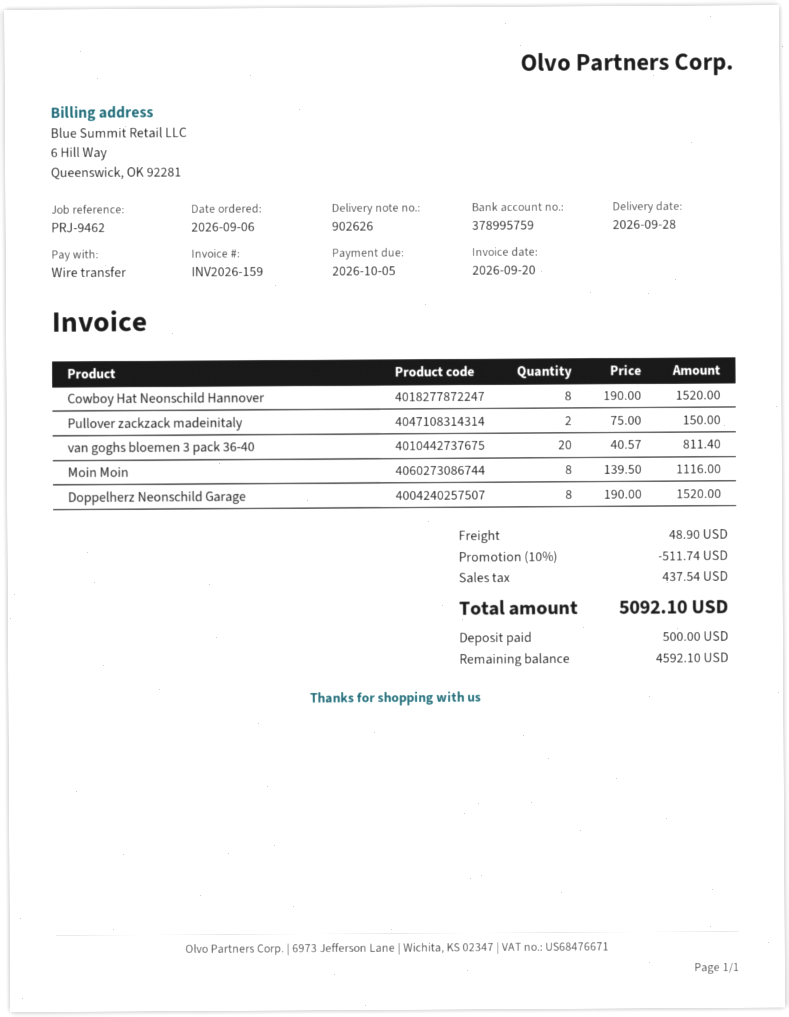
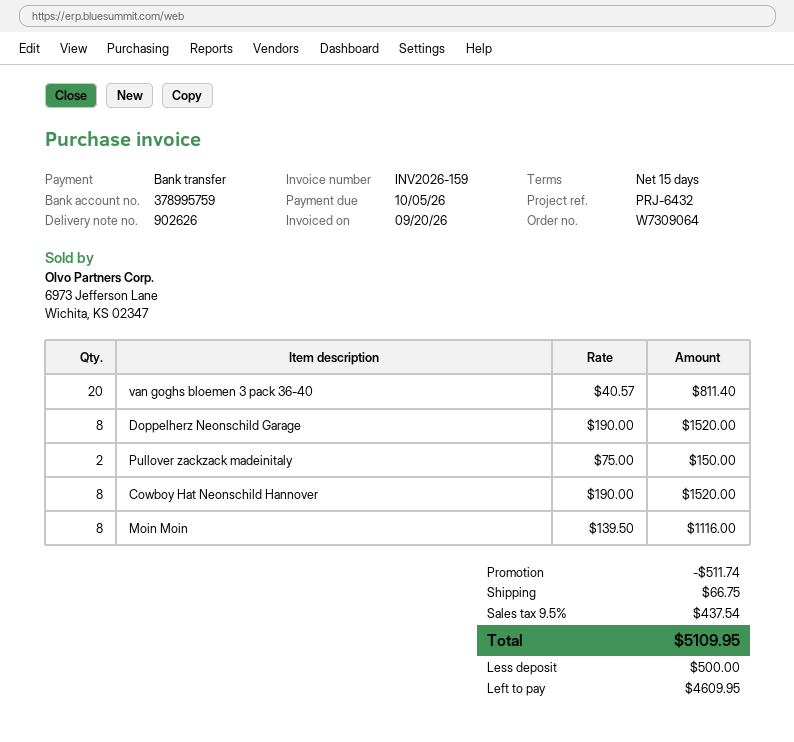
reference: PRJ-9462 -> PRJ-6432
shipping: 48.90 -> 66.75
total: 5092.10 -> 5109.95
balance: 4592.10 -> 4609.95

